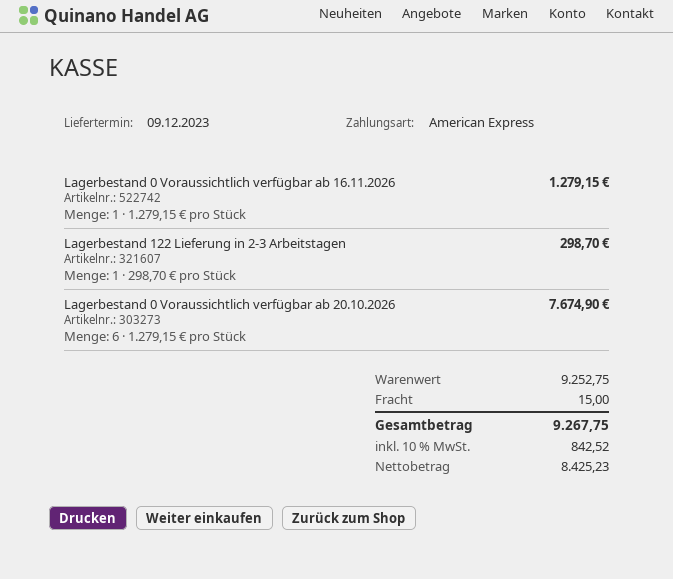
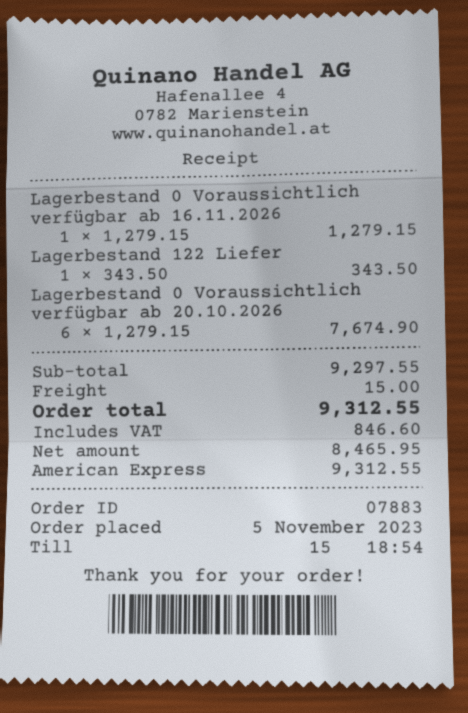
Lagerbestand 122 Lieferung in 2-3 Arbeitstagen: 1 x 298.70 = 298.70 -> 1 x 343.50 = 343.50
subtotal: 9252.75 -> 9297.55
net: 8425.23 -> 8465.95
tax: 842.52 -> 846.60
total: 9267.75 -> 9312.55

